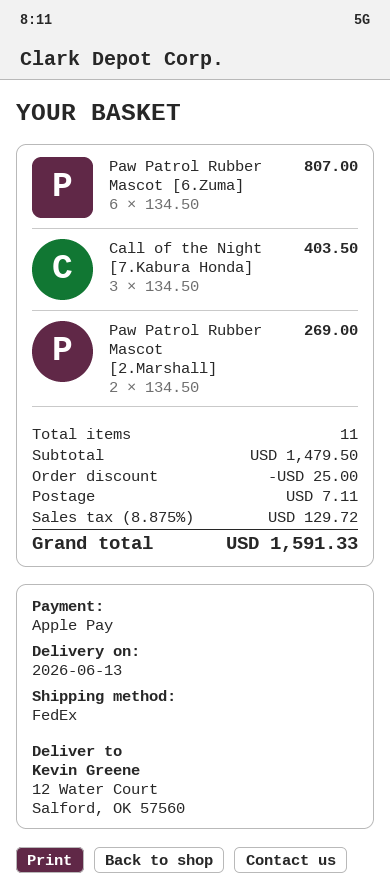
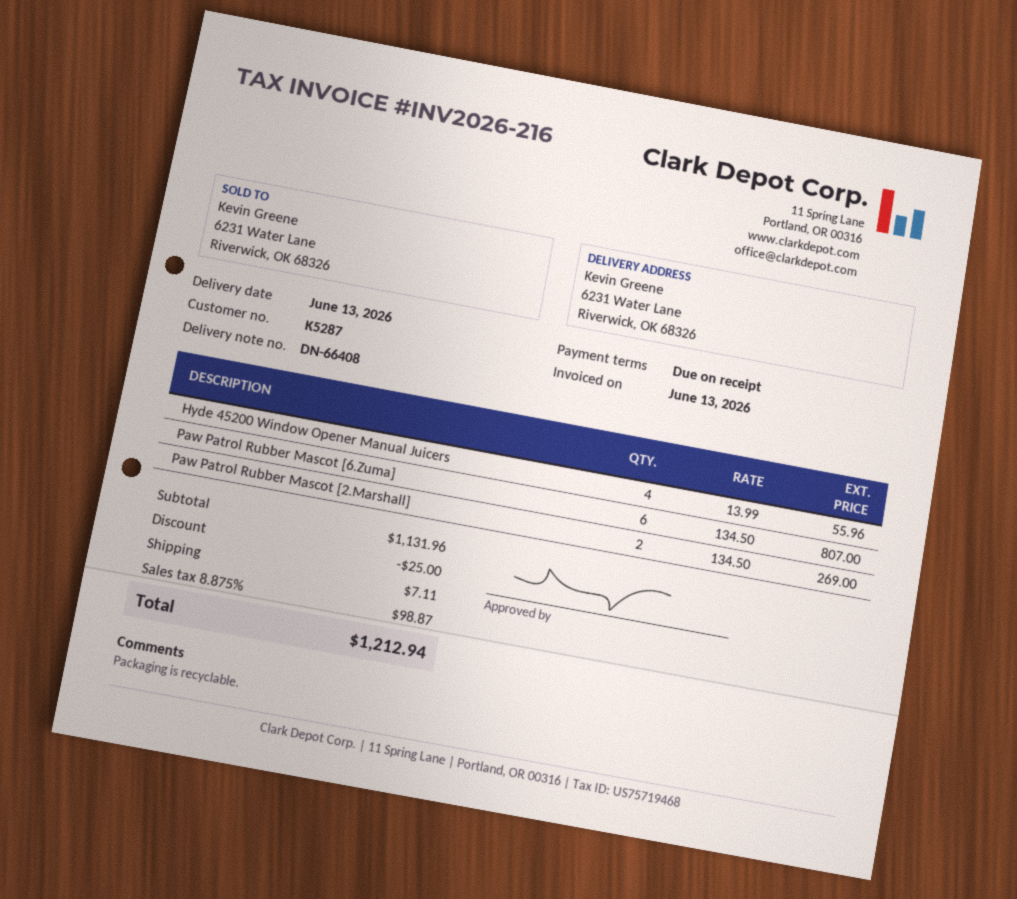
ship to: 12 Water Court, Salford, OK 57560 -> 6231 Water Lane, Riverwick, OK 68326
Call of the Night [7.Kabura Honda]: 3 x 134.50 = 403.50 -> none
Hyde 45200 Window Opener Manual Juicers: none -> 4 x 13.99 = 55.96
subtotal: 1479.50 -> 1131.96
tax: 8.875% = 129.72 -> 8.875% = 98.87
total: 1591.33 -> 1212.94

